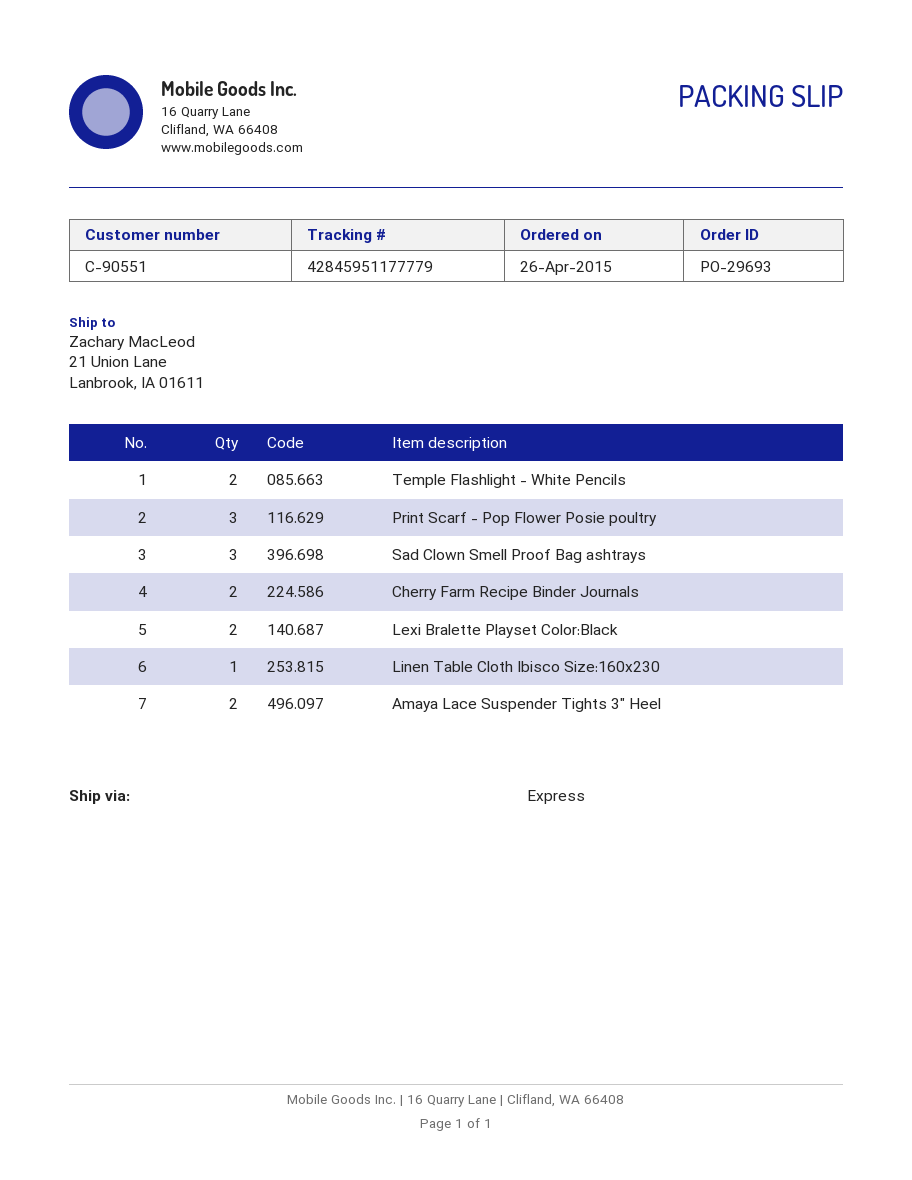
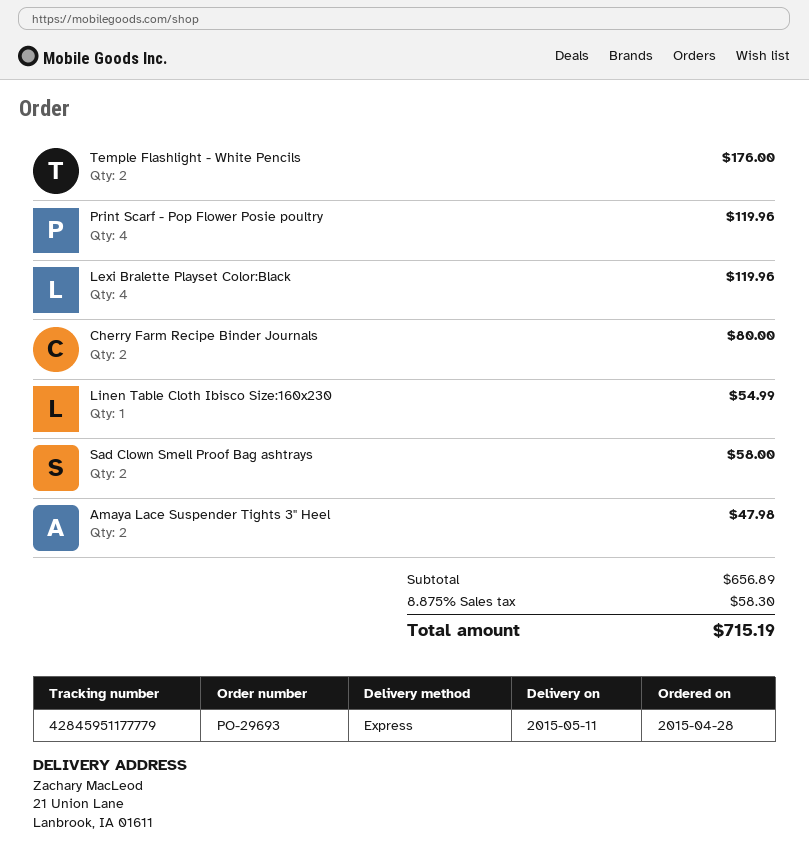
order date: 2015-04-26 -> 2015-04-28
Print Scarf - Pop Flower Posie poultry: 3 -> 4
Sad Clown Smell Proof Bag ashtrays: 3 -> 2
Lexi Bralette Playset Color:Black: 2 -> 4

